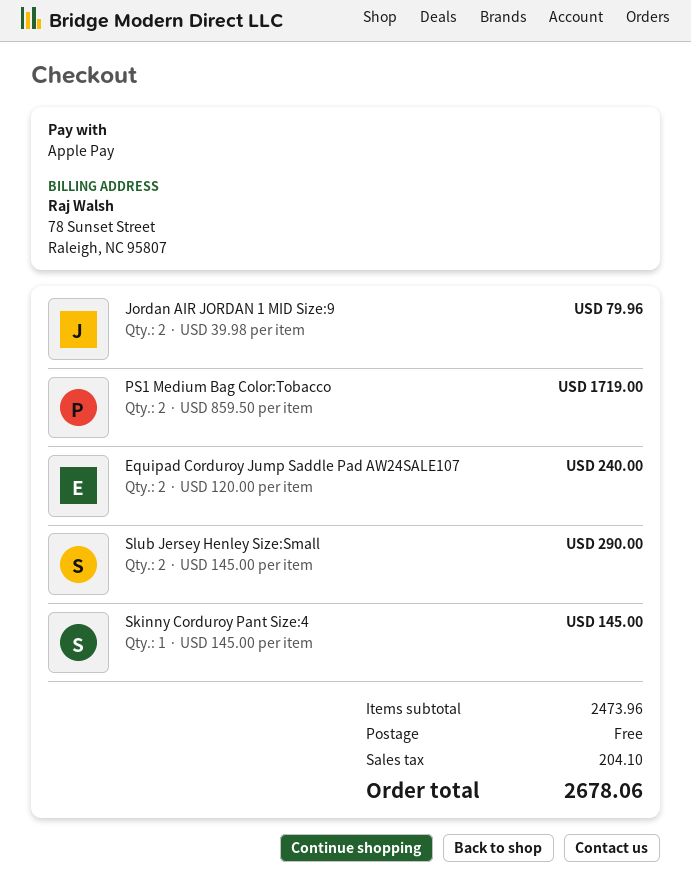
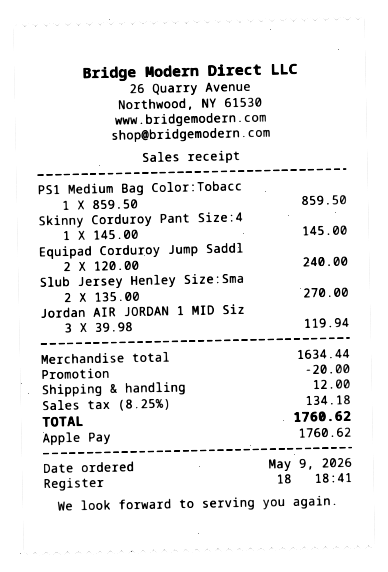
Jordan AIR JORDAN 1 MID Size:9: 2 x 39.98 = 79.96 -> 3 x 39.98 = 119.94
PS1 Medium Bag Color:Tobacco: 2 x 859.50 = 1719.00 -> 1 x 859.50 = 859.50
Slub Jersey Henley Size:Small: 2 x 145.00 = 290.00 -> 2 x 135.00 = 270.00
subtotal: 2473.96 -> 1634.44
discount: none -> 20.00
shipping: 0.00 -> 12.00
tax: 204.10 -> 134.18
total: 2678.06 -> 1760.62

